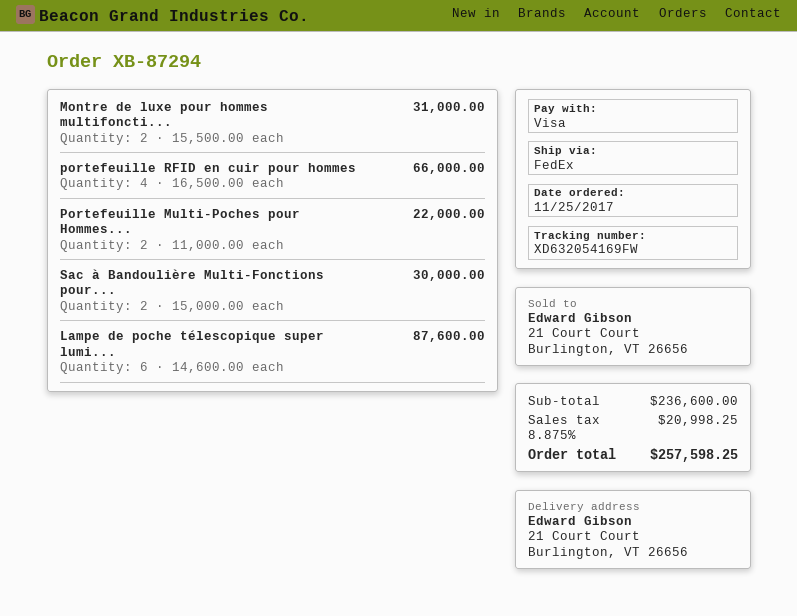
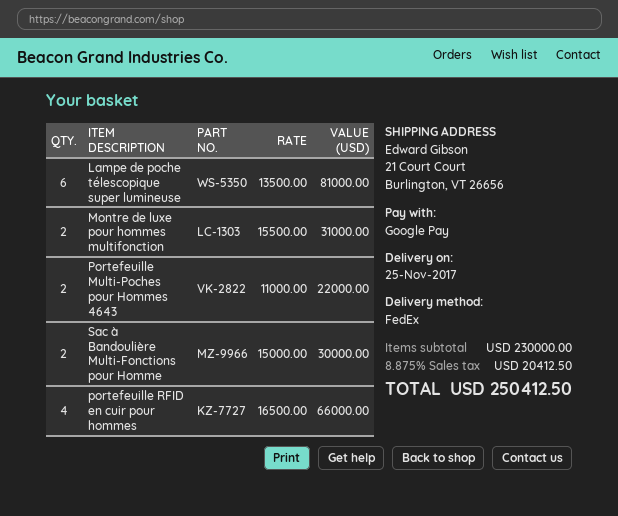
payment method: Visa -> Google Pay
Lampe de poche télescopique super lumi...: 6 x 14600.00 = 87600.00 -> 6 x 13500.00 = 81000.00
subtotal: 236600.00 -> 230000.00
tax: 8.875% = 20998.25 -> 8.875% = 20412.50
total: 257598.25 -> 250412.50

